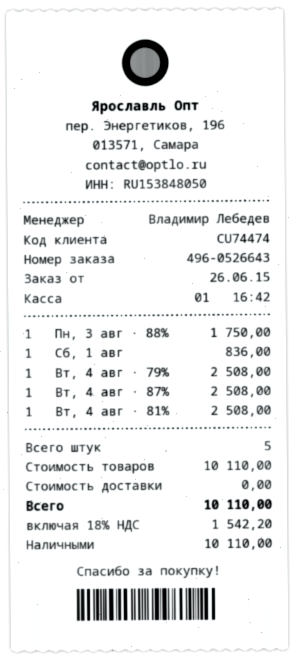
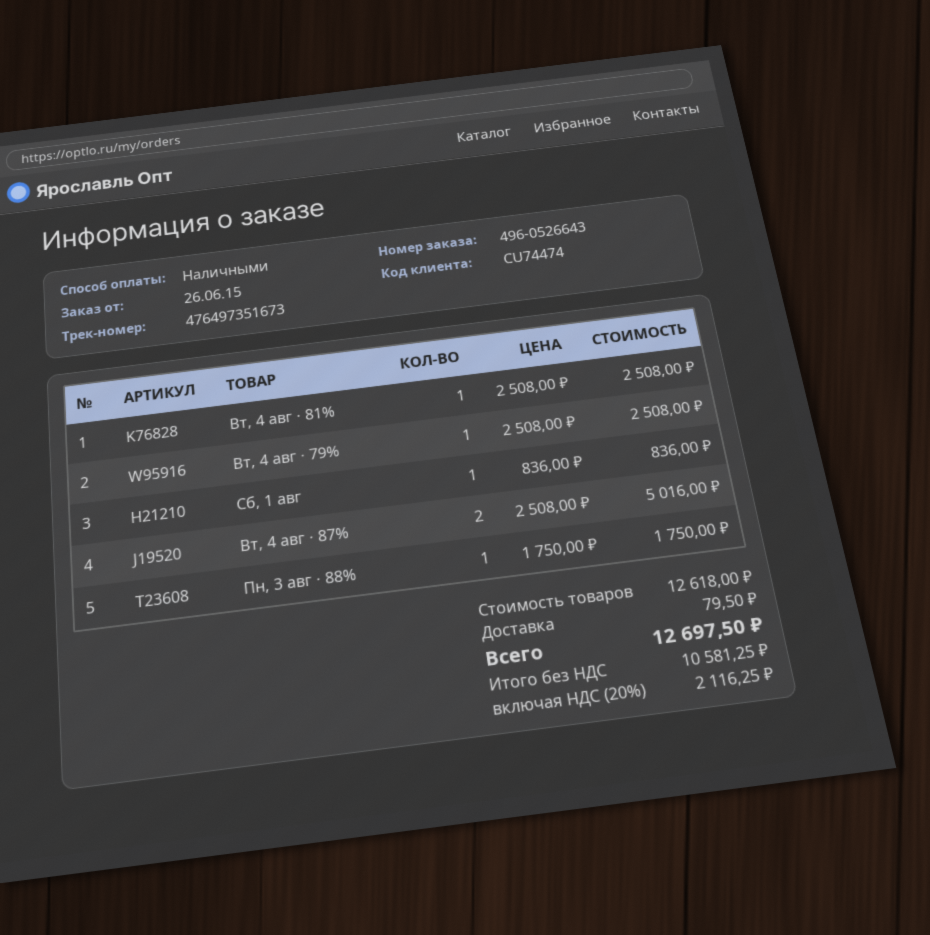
Вт, 4 авг · 87%: 1 x 2508.00 = 2508.00 -> 2 x 2508.00 = 5016.00
subtotal: 10110.00 -> 12618.00
shipping: 0.00 -> 79.50
tax: 18% = 1542.20 -> 20% = 2116.25
total: 10110.00 -> 12697.50

